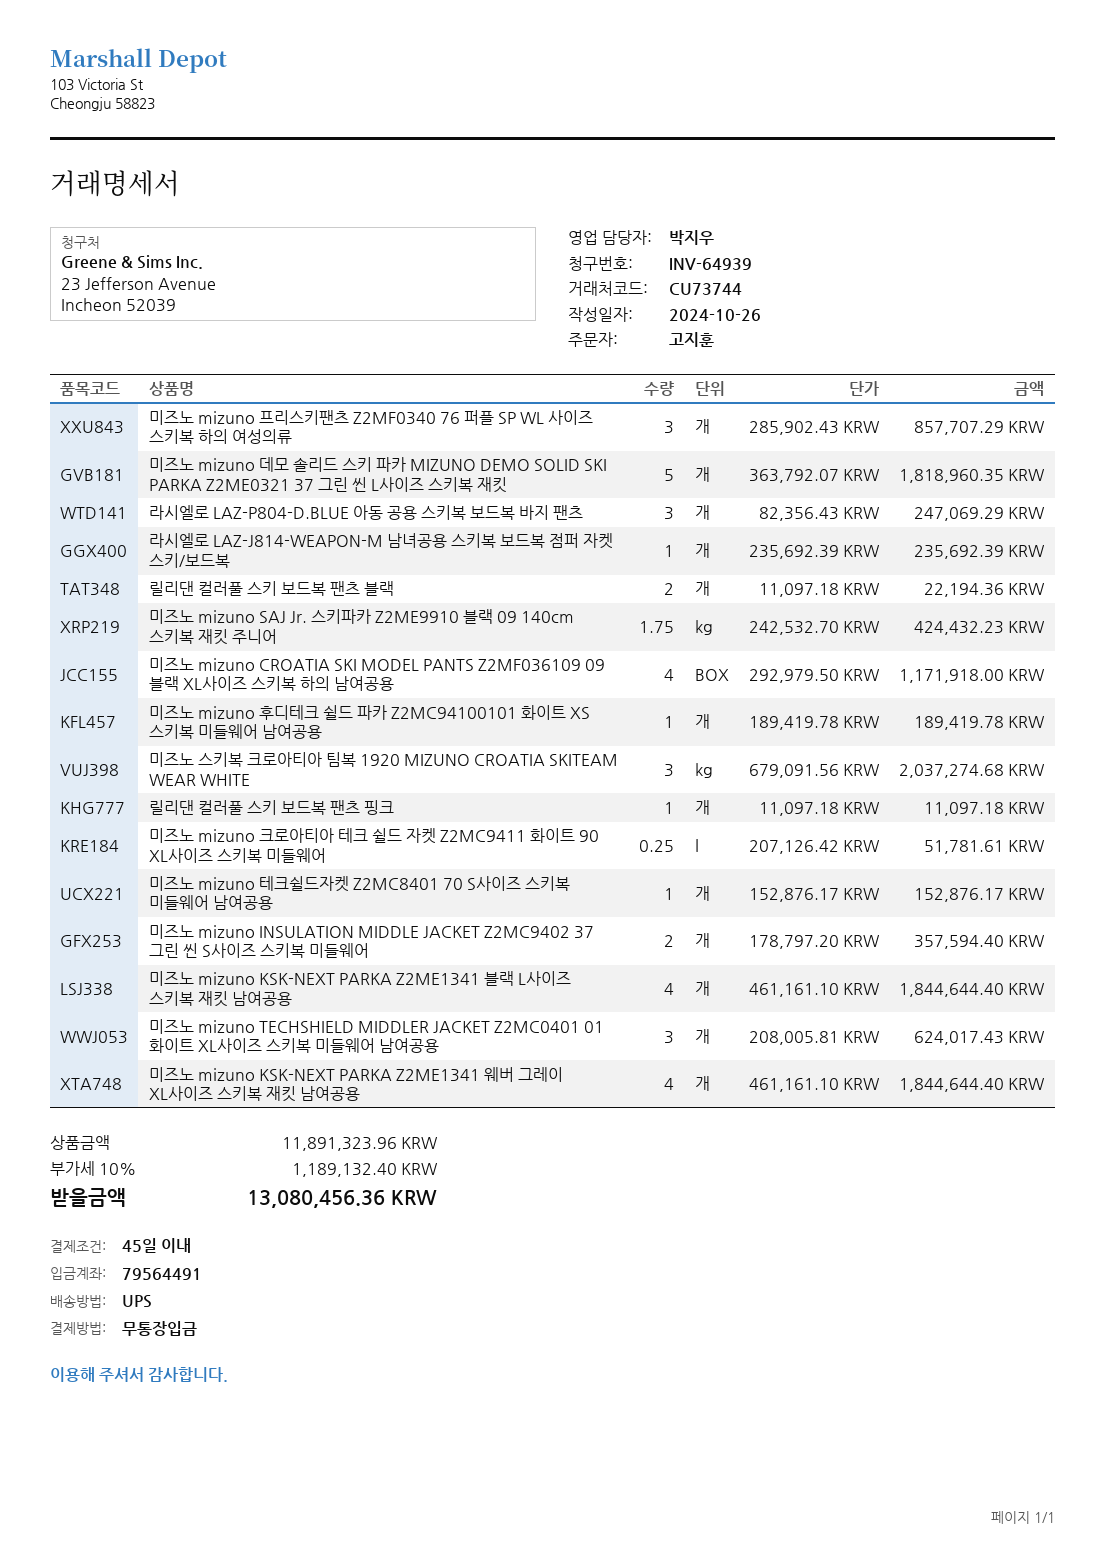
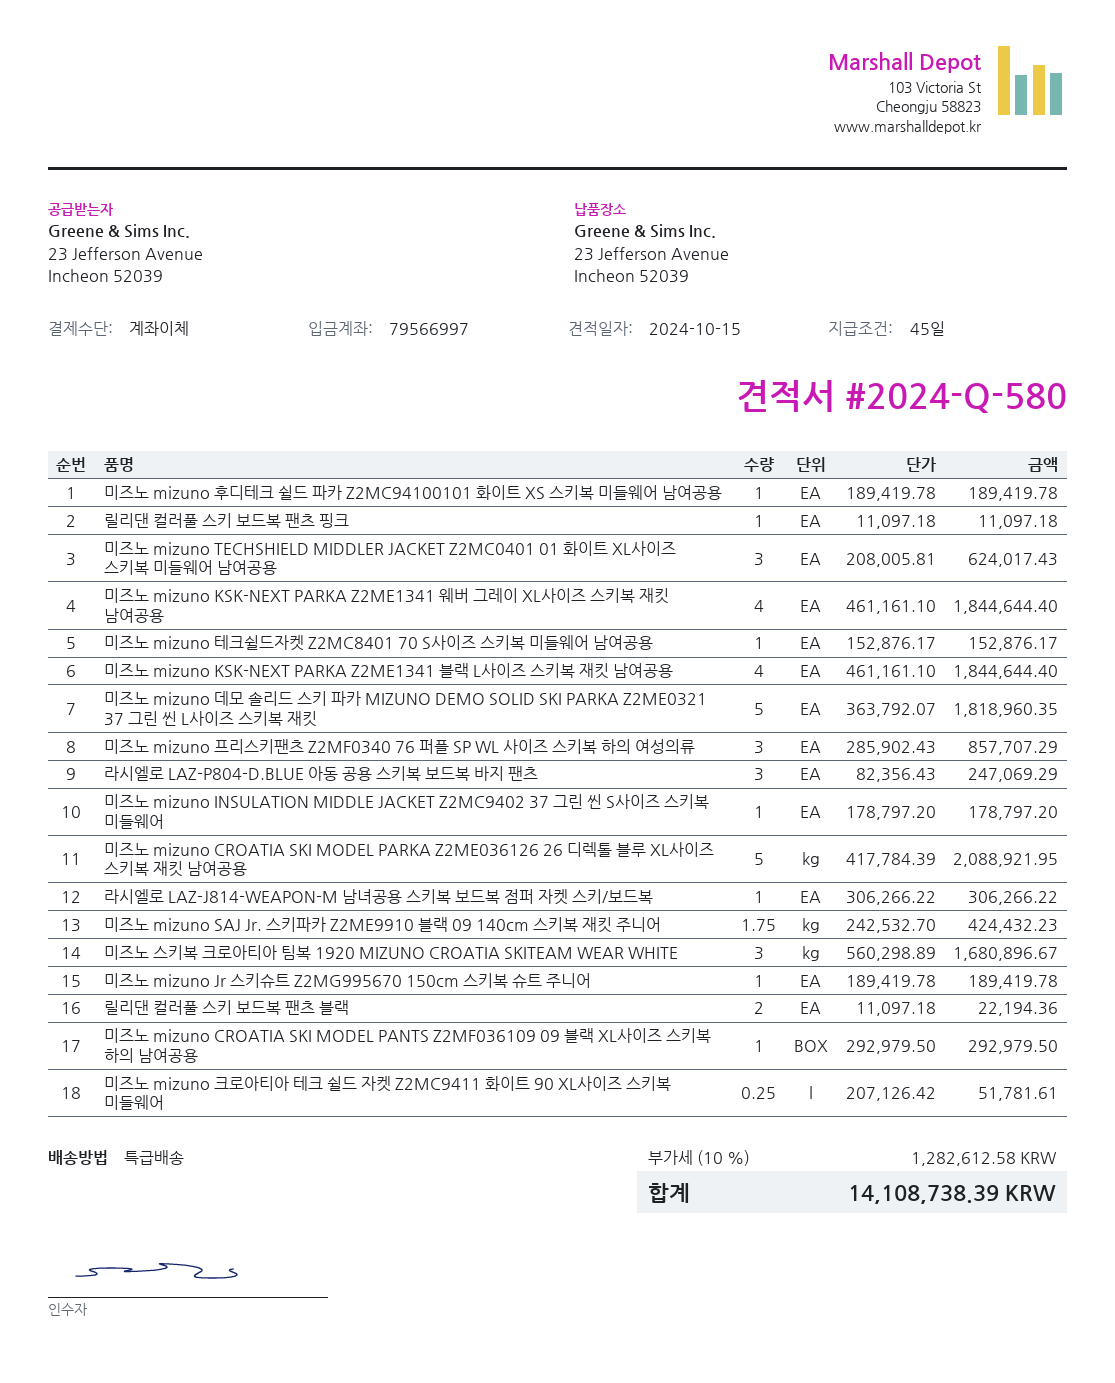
bank account: 79564491 -> 79566997
shipping method: UPS -> express
라시엘로 LAZ-J814-WEAPON-M 남녀공용 스키복 보드복 점퍼 자켓 스키/보드복: 1 x 235692.39 = 235692.39 -> 1 x 306266.22 = 306266.22
미즈노 mizuno CROATIA SKI MODEL PANTS Z2MF036109 09 블랙 XL사이즈 스키복 하의 남여공용: 4 x 292979.50 = 1171918.00 -> 1 x 292979.50 = 292979.50
미즈노 스키복 크로아티아 팀복 1920 MIZUNO CROATIA SKITEAM WEAR WHITE: 3 x 679091.56 = 2037274.68 -> 3 x 560298.89 = 1680896.67
미즈노 mizuno INSULATION MIDDLE JACKET Z2MC9402 37 그린 씬 S사이즈 스키복 미들웨어: 2 x 178797.20 = 357594.40 -> 1 x 178797.20 = 178797.20
미즈노 mizuno CROATIA SKI MODEL PARKA Z2ME036126 26 디렉톨 블루 XL사이즈 스키복 재킷 남여공용: none -> 5 x 417784.39 = 2088921.95
미즈노 mizuno Jr 스키슈트 Z2MG995670 150cm 스키복 슈트 주니어: none -> 1 x 189419.78 = 189419.78
tax: 10% = 1189132.40 -> 10% = 1282612.58
total: 13080456.36 -> 14108738.39

